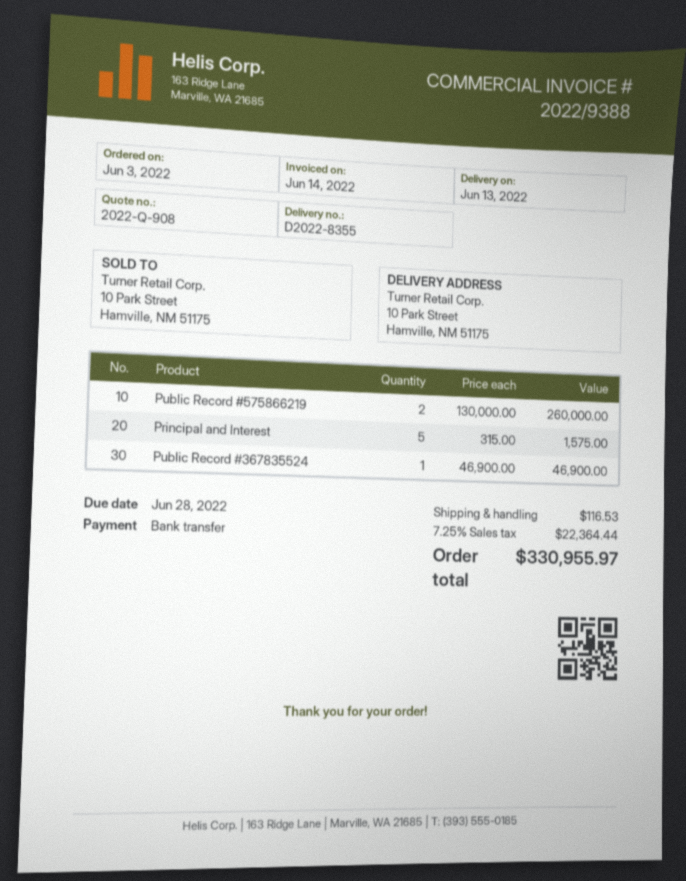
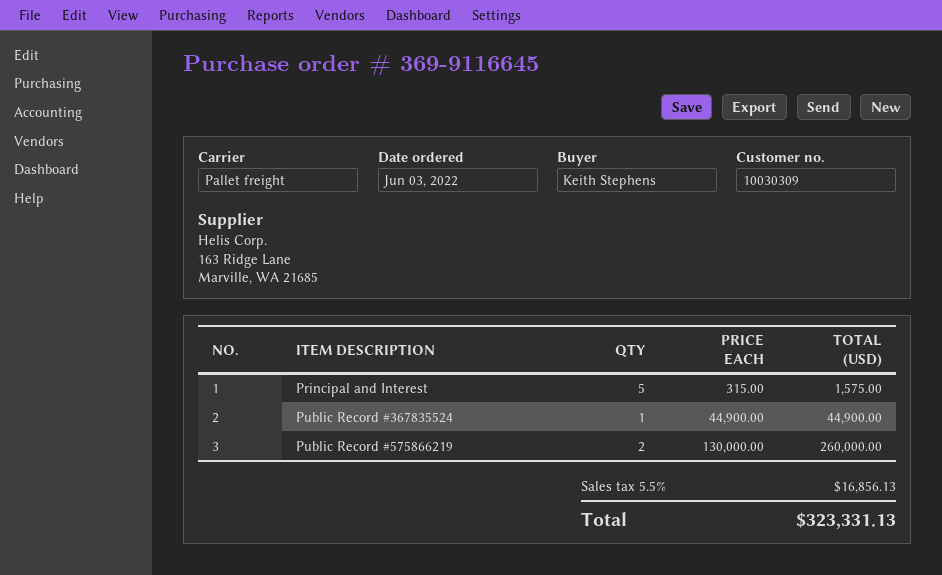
Public Record #367835524: 1 x 46900.00 = 46900.00 -> 1 x 44900.00 = 44900.00
shipping: 116.53 -> none
tax: 7.25% = 22364.44 -> 5.5% = 16856.13
total: 330955.97 -> 323331.13

